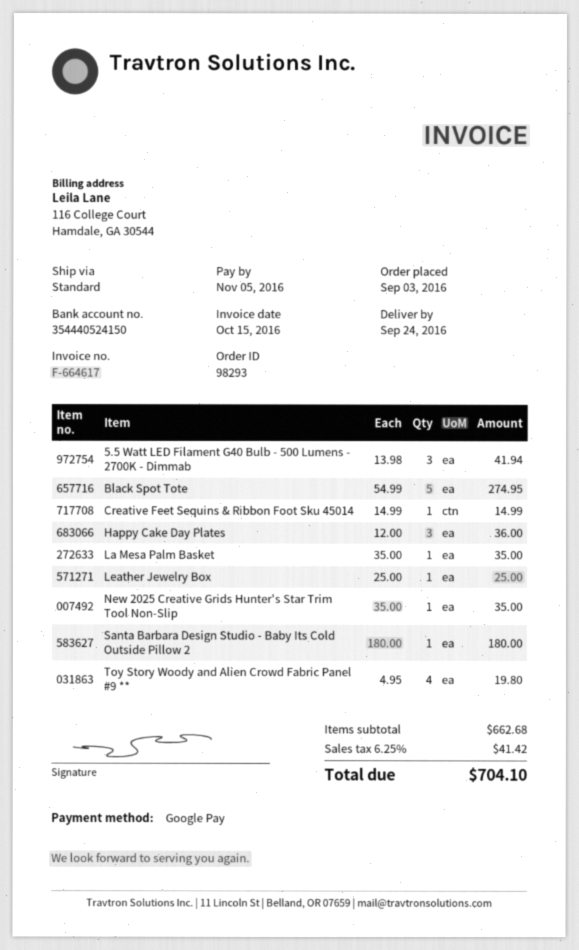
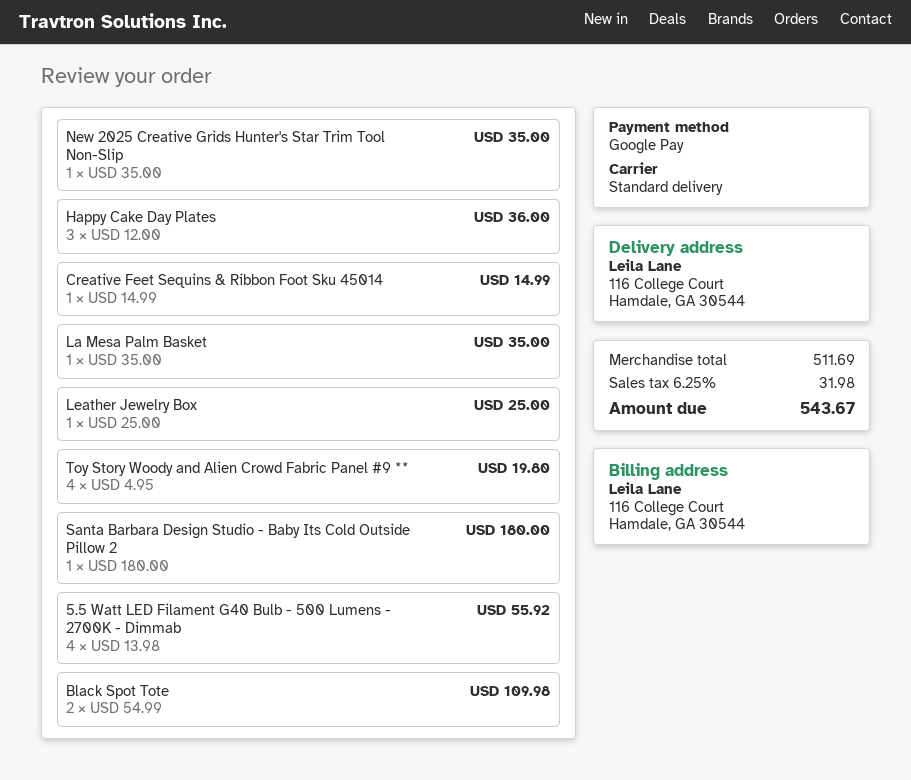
5.5 Watt LED Filament G40 Bulb - 500 Lumens - 2700K - Dimmab: 3 x 13.98 = 41.94 -> 4 x 13.98 = 55.92
Black Spot Tote: 5 x 54.99 = 274.95 -> 2 x 54.99 = 109.98
subtotal: 662.68 -> 511.69
tax: 6.25% = 41.42 -> 6.25% = 31.98
total: 704.10 -> 543.67

